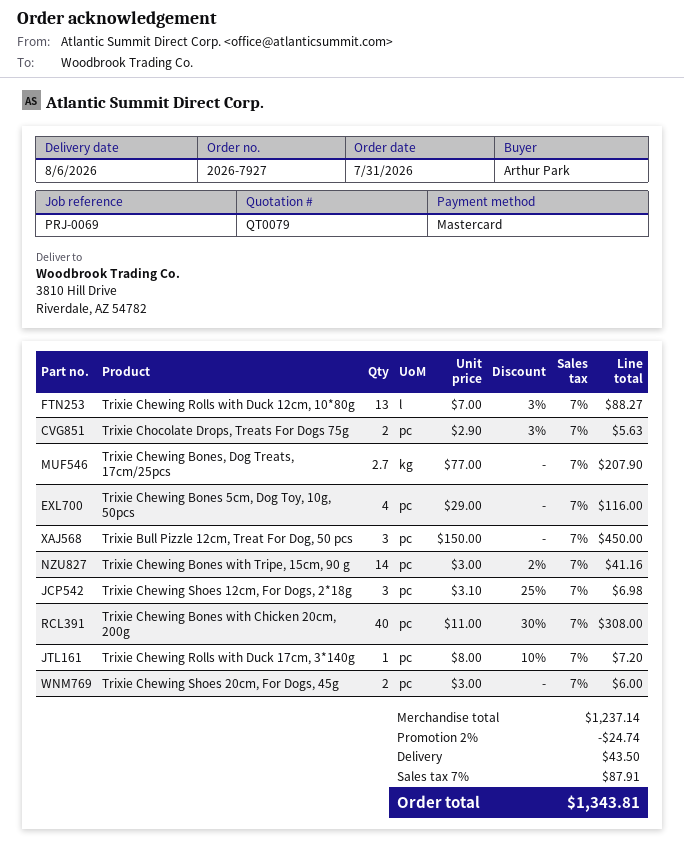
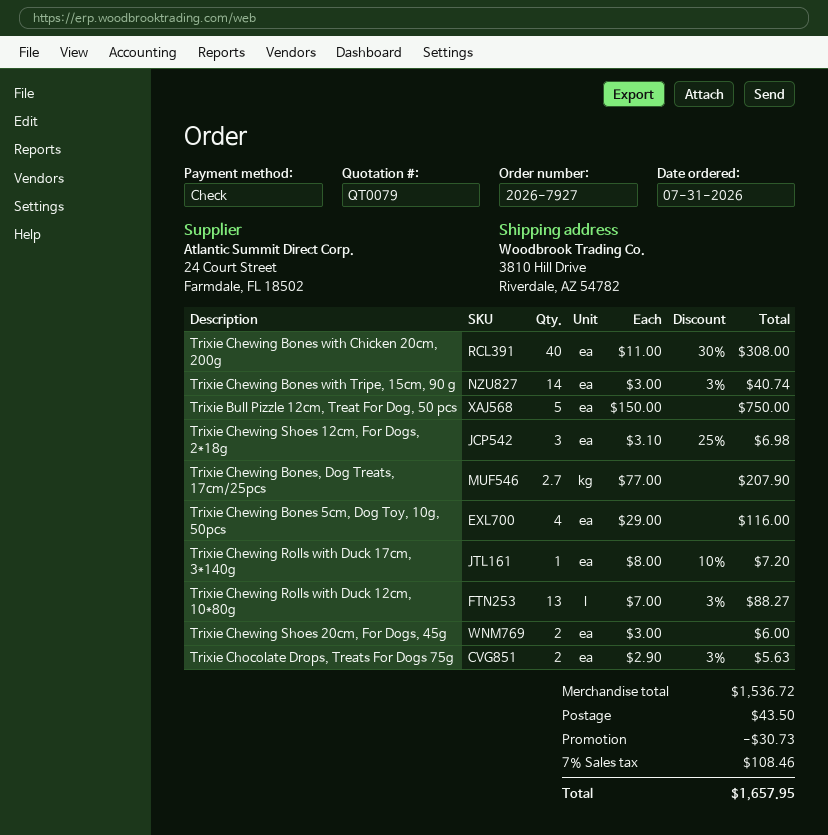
payment method: Mastercard -> cheque
Trixie Bull Pizzle 12cm, Treat For Dog, 50 pcs: 3 x 150.00 = 450.00 -> 5 x 150.00 = 750.00
Trixie Chewing Bones with Tripe, 15cm, 90 g: 14 x 3.00 - 2% = 41.16 -> 14 x 3.00 - 3% = 40.74
subtotal: 1237.14 -> 1536.72
discount: 24.74 -> 30.73
tax: 7% = 87.91 -> 7% = 108.46
total: 1343.81 -> 1657.95

